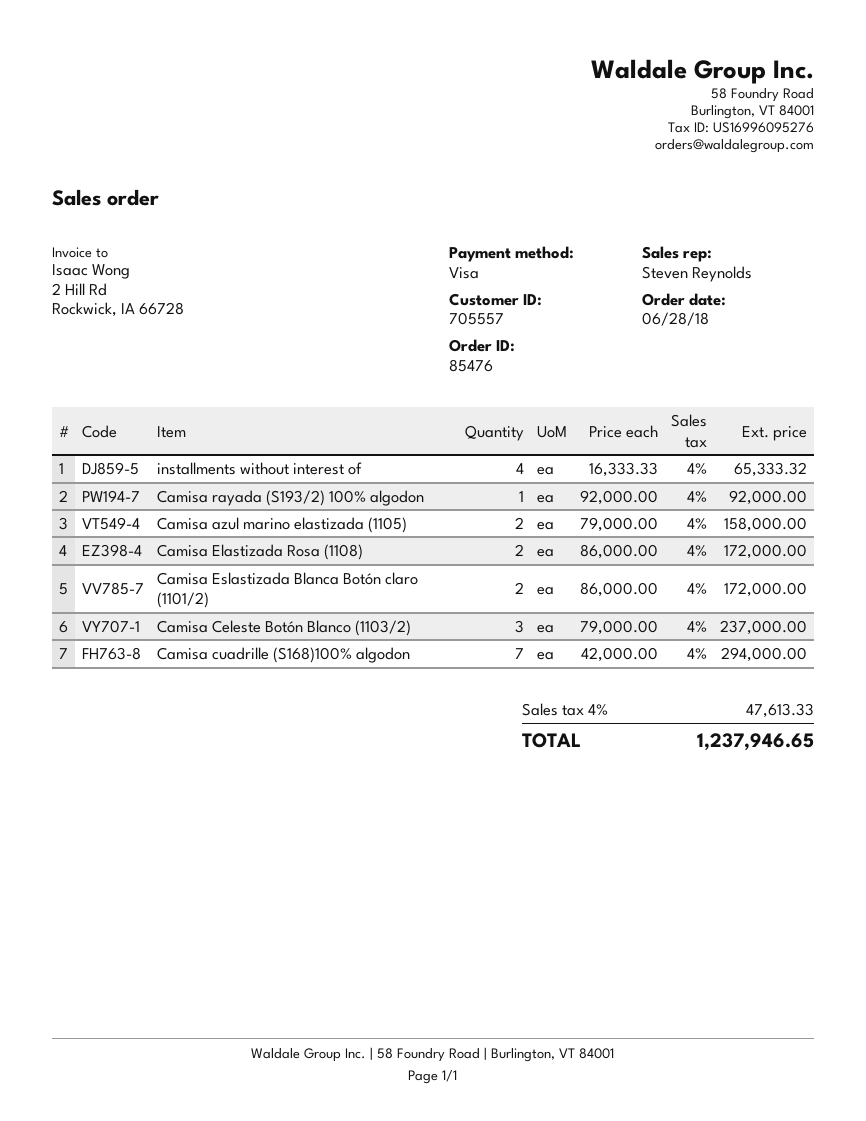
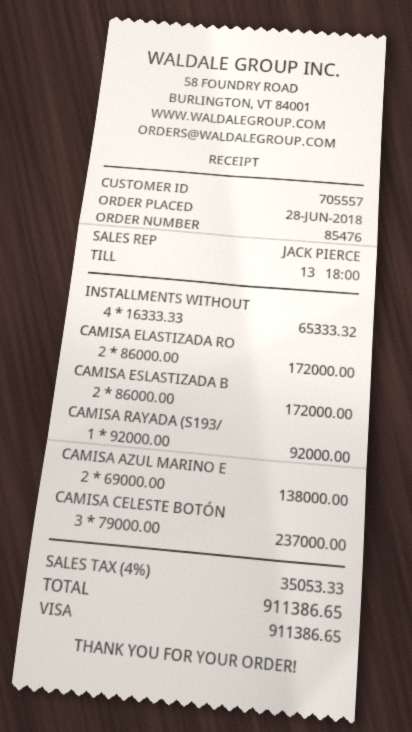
sales rep: Steven Reynolds -> JACK PIERCE
Camisa azul marino elastizada (1105): 2 x 79000.00 = 158000.00 -> 2 x 69000.00 = 138000.00
Camisa cuadrille (S168)100% algodon: 7 x 42000.00 = 294000.00 -> none
tax: 4% = 47613.33 -> 4% = 35053.33
total: 1237946.65 -> 911386.65

